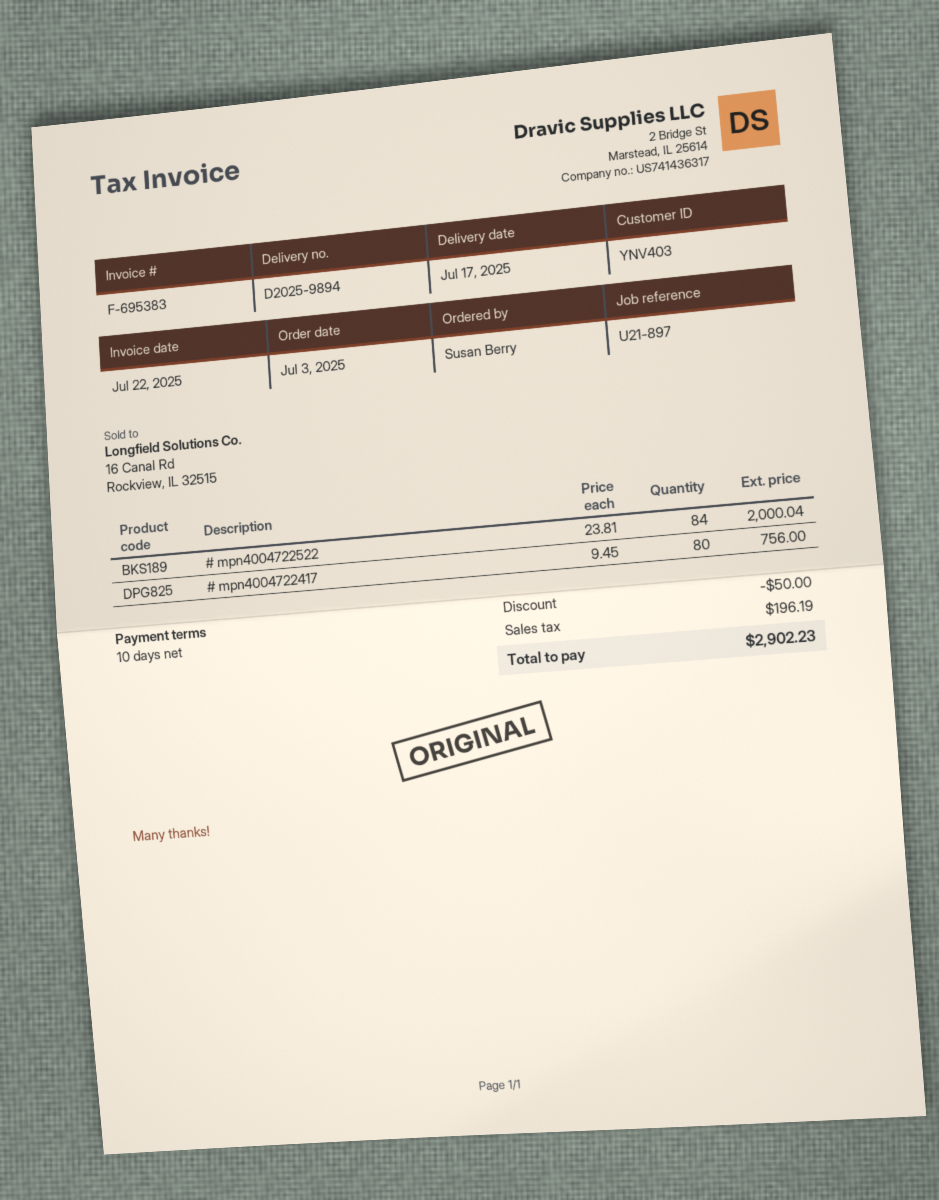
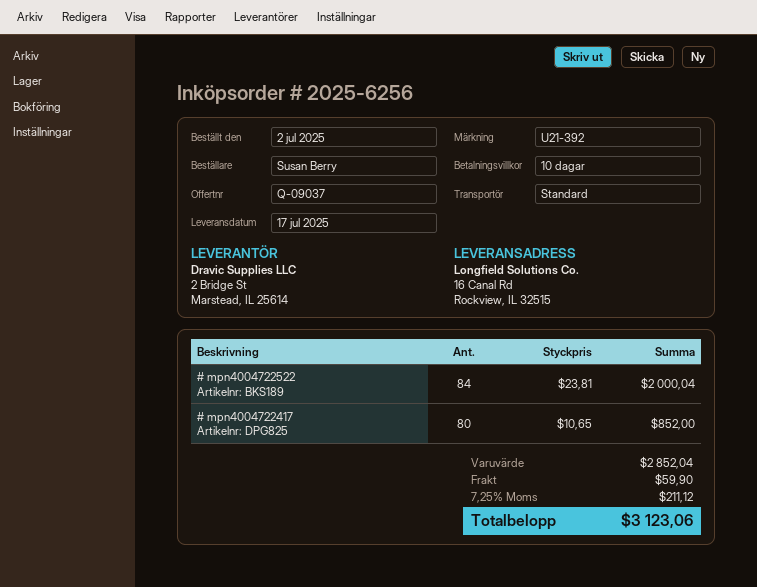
order date: 2025-07-03 -> 2025-07-02
reference: U21-897 -> U21-392
# mpn4004722417: 80 x 9.45 = 756.00 -> 80 x 10.65 = 852.00
discount: 50.00 -> none
shipping: none -> 59.90
tax: 196.19 -> 211.12
total: 2902.23 -> 3123.06

